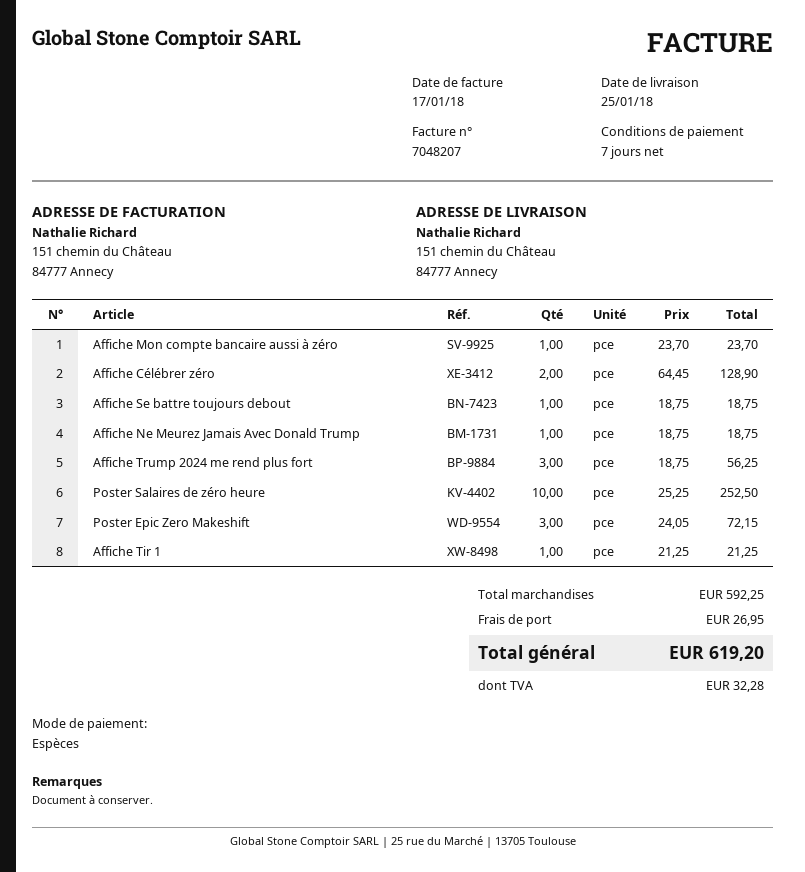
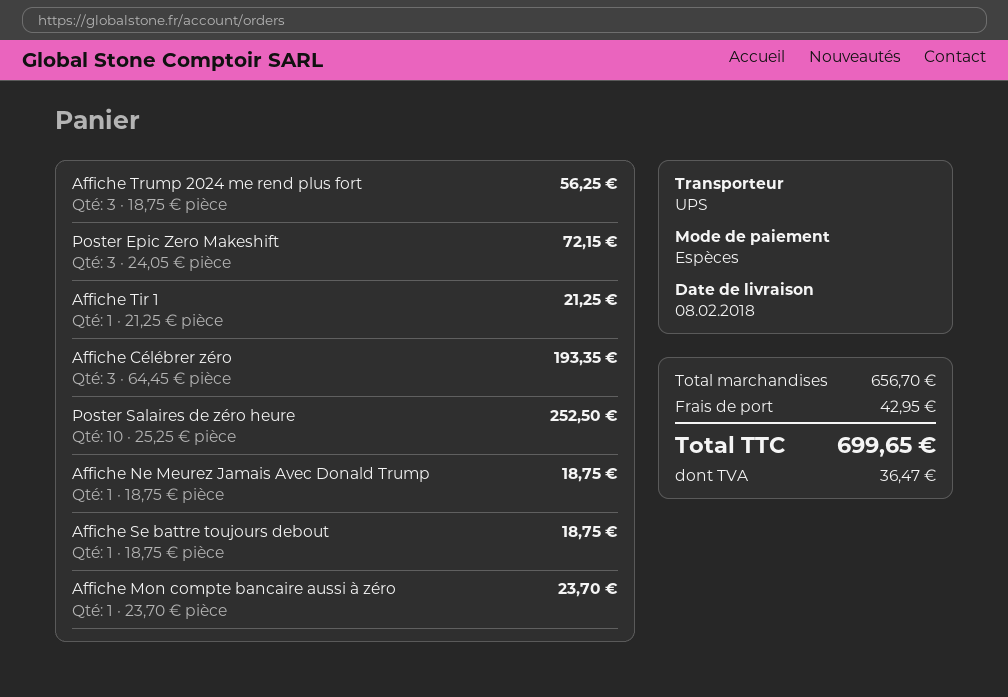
delivery date: 2018-01-25 -> 2018-02-08
Affiche Célébrer zéro: 2 x 64.45 = 128.90 -> 3 x 64.45 = 193.35
subtotal: 592.25 -> 656.70
shipping: 26.95 -> 42.95
tax: 32.28 -> 36.47
total: 619.20 -> 699.65

